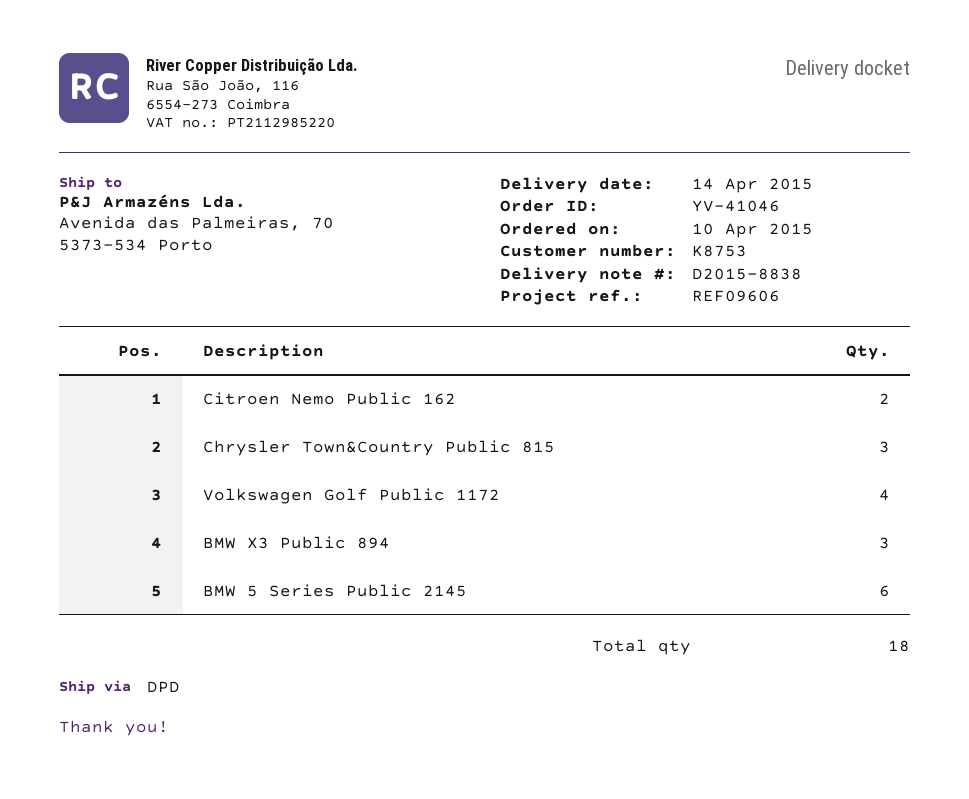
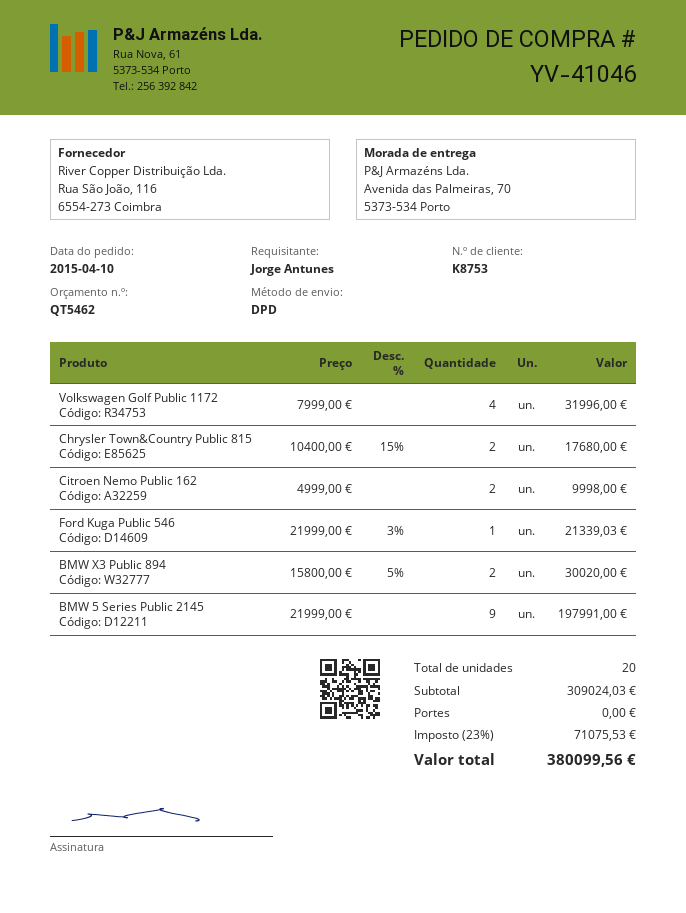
Chrysler Town&Country Public 815: 3 -> 2
BMW X3 Public 894: 3 -> 2
BMW 5 Series Public 2145: 6 -> 9
Ford Kuga Public 546: none -> 1
total quantity: 18 -> 20

